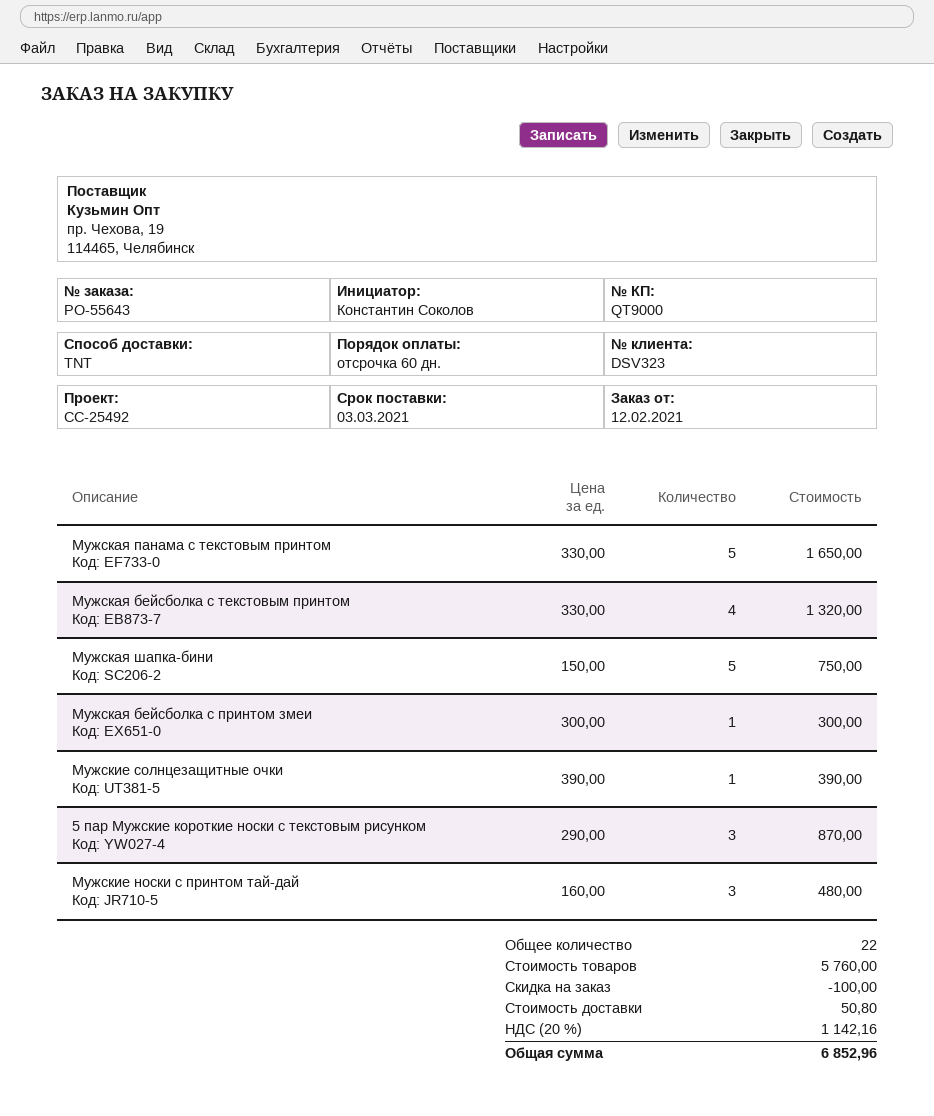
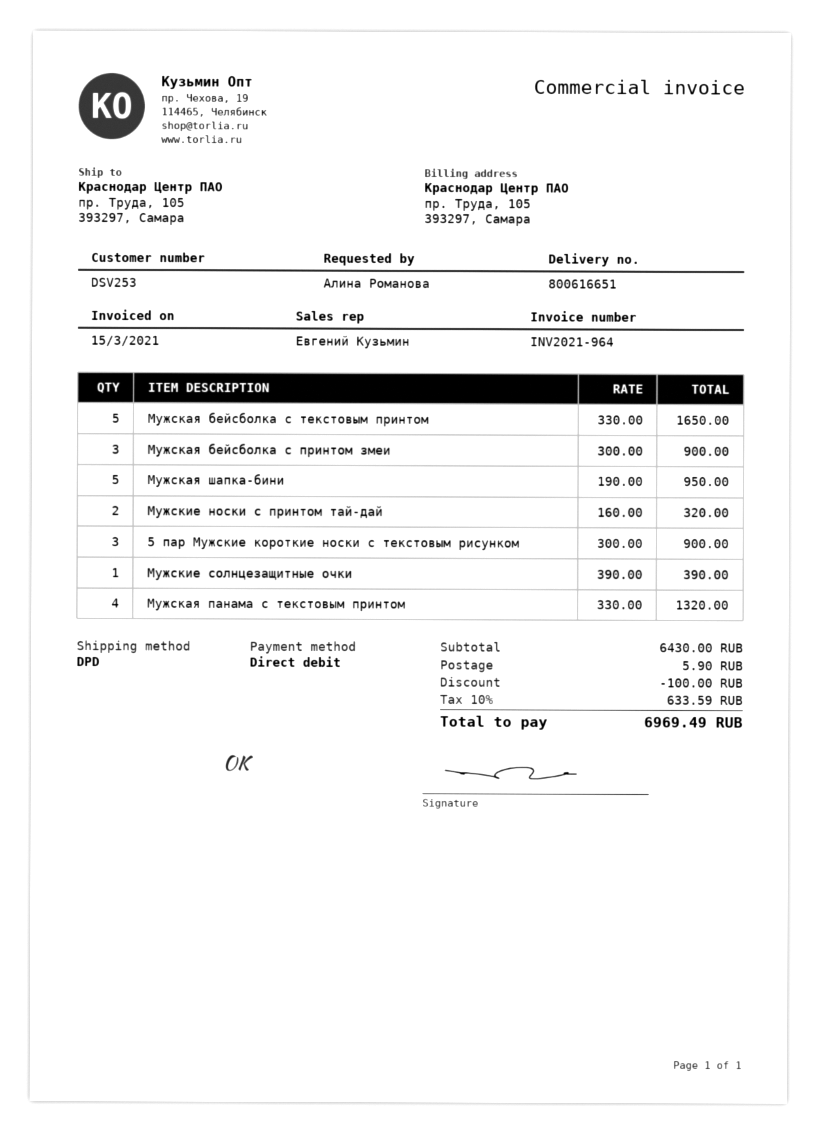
customer number: DSV323 -> DSV253
ordered by: Константин Соколов -> Алина Романова
shipping method: TNT -> DPD
Мужская панама с текстовым принтом: 5 x 330.00 = 1650.00 -> 4 x 330.00 = 1320.00
Мужская бейсболка с текстовым принтом: 4 x 330.00 = 1320.00 -> 5 x 330.00 = 1650.00
Мужская шапка-бини: 5 x 150.00 = 750.00 -> 5 x 190.00 = 950.00
Мужская бейсболка с принтом змеи: 1 x 300.00 = 300.00 -> 3 x 300.00 = 900.00
5 пар Мужские короткие носки с текстовым рисунком: 3 x 290.00 = 870.00 -> 3 x 300.00 = 900.00
Мужские носки с принтом тай-дай: 3 x 160.00 = 480.00 -> 2 x 160.00 = 320.00
subtotal: 5760.00 -> 6430.00
shipping: 50.80 -> 5.90
tax: 20% = 1142.16 -> 10% = 633.59
total: 6852.96 -> 6969.49

